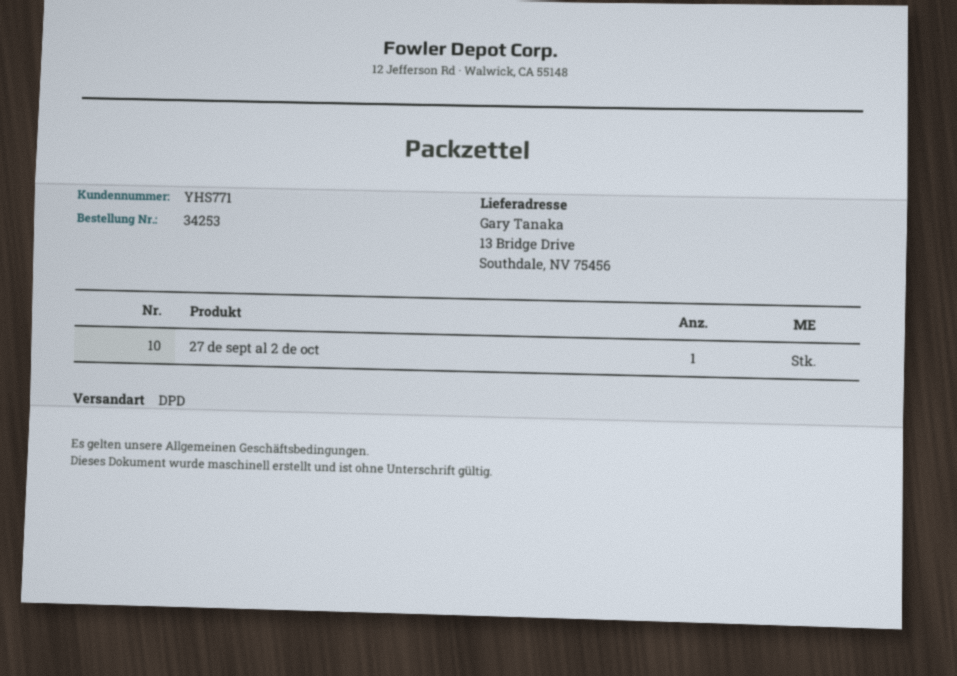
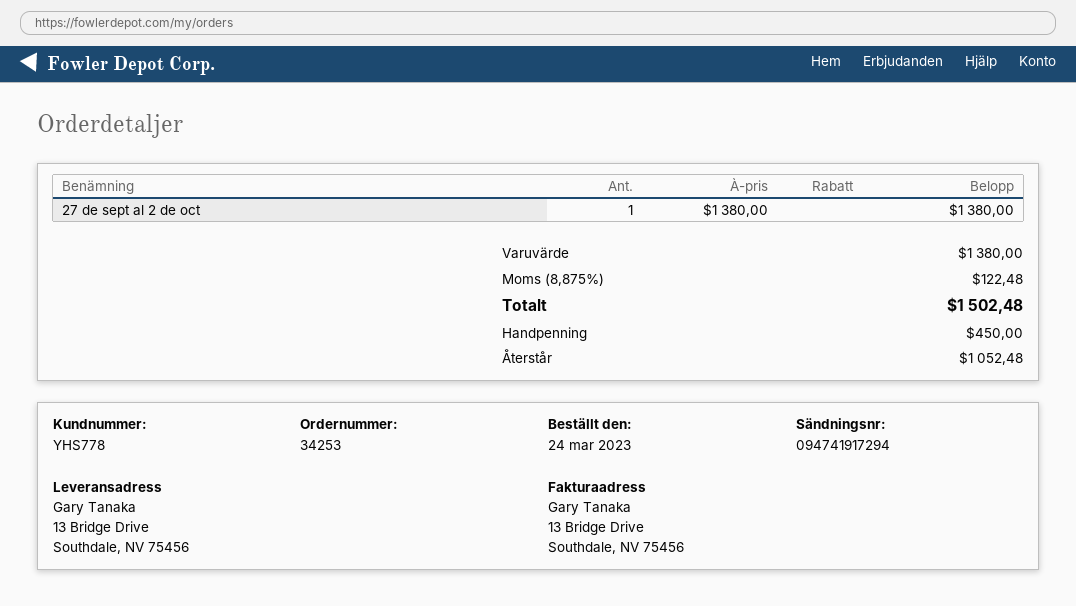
customer number: YHS771 -> YHS778

